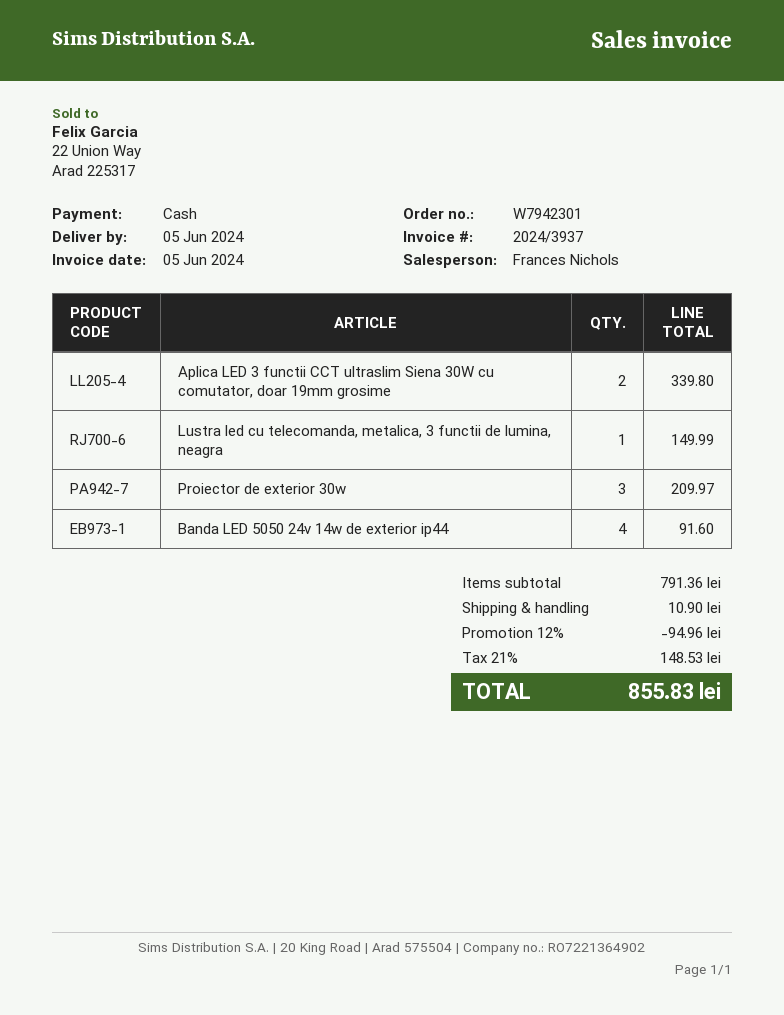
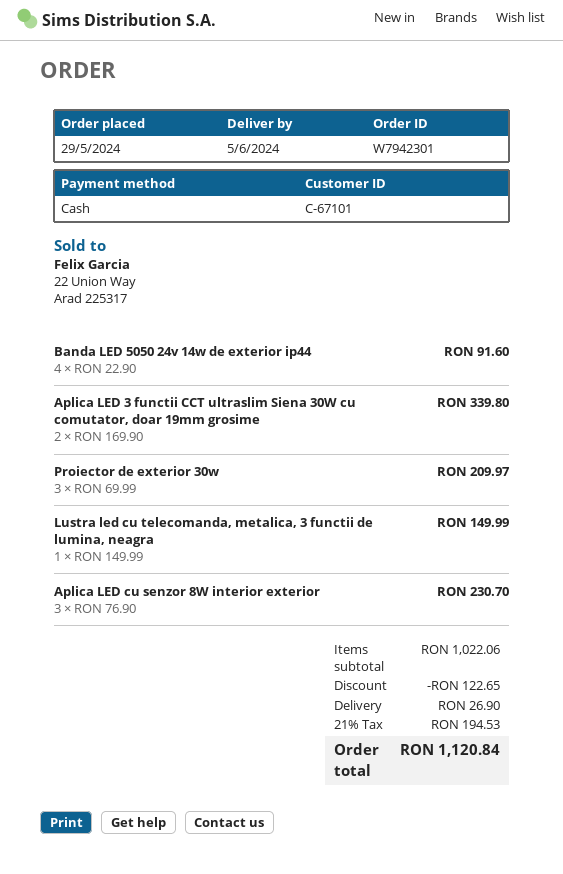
Aplica LED cu senzor 8W interior exterior: none -> 3 for 230.70
subtotal: 791.36 -> 1022.06
discount: 94.96 -> 122.65
shipping: 10.90 -> 26.90
tax: 21% = 148.53 -> 21% = 194.53
total: 855.83 -> 1120.84

